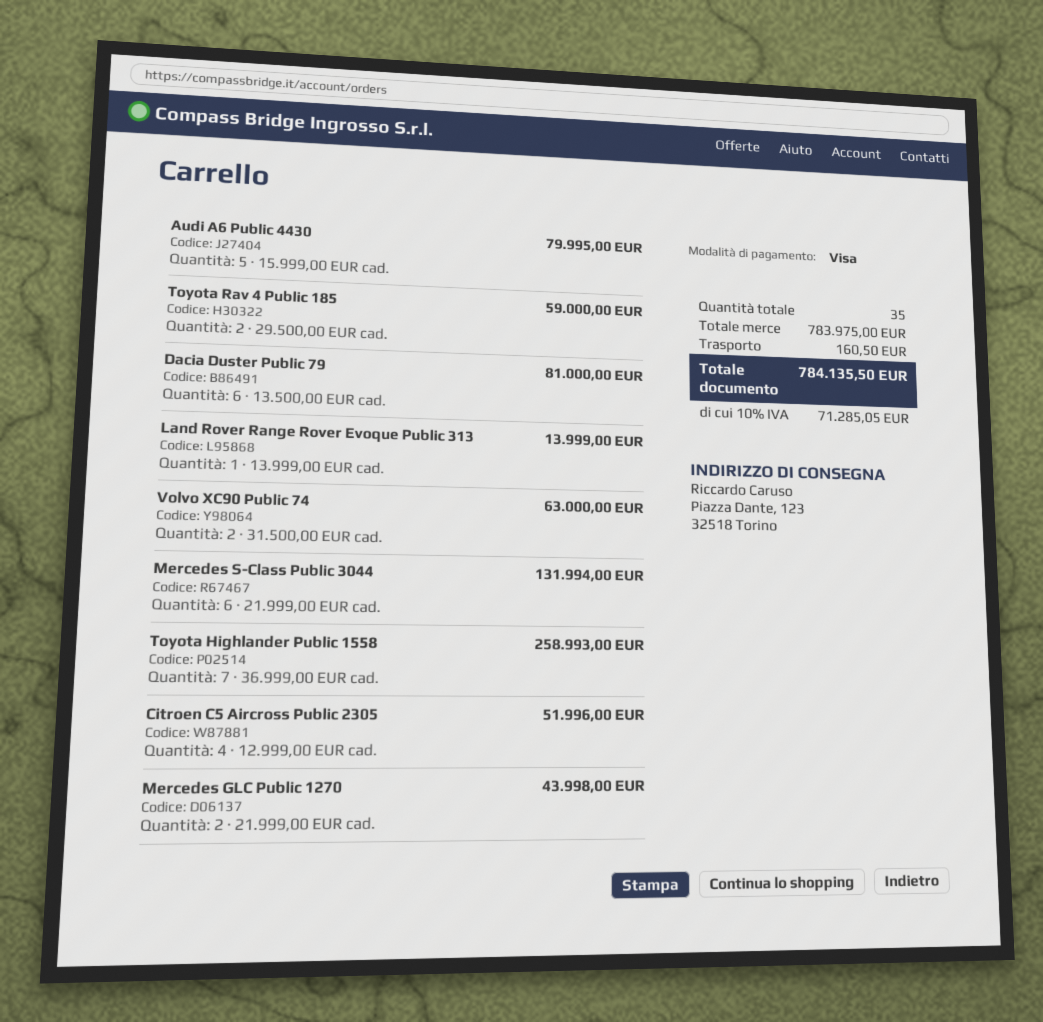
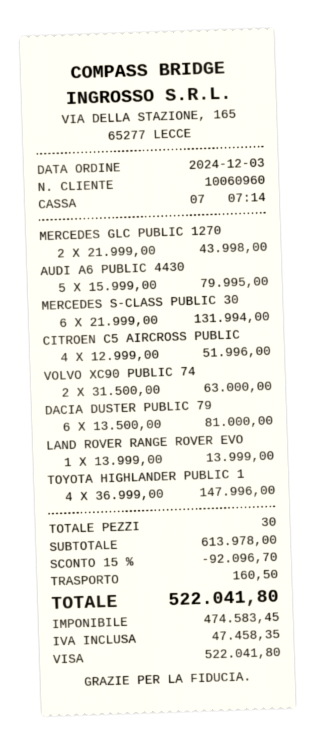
Toyota Rav 4 Public 185: 2 x 29500.00 = 59000.00 -> none
Toyota Highlander Public 1558: 7 x 36999.00 = 258993.00 -> 4 x 36999.00 = 147996.00
total quantity: 35 -> 30
subtotal: 783975.00 -> 613978.00
discount: none -> 15% = 92096.70
tax: 71285.05 -> 47458.35
total: 784135.50 -> 522041.80

